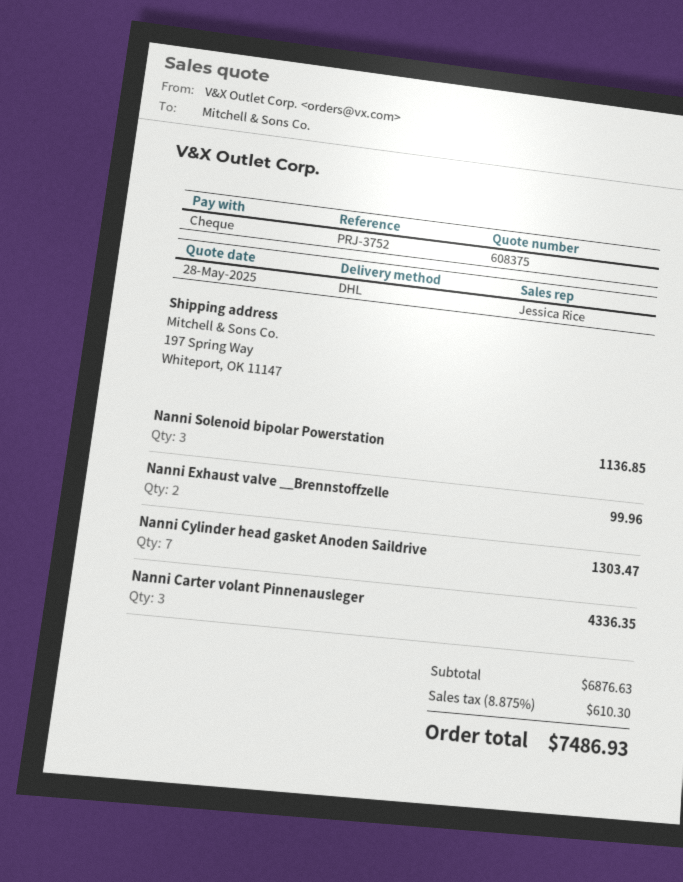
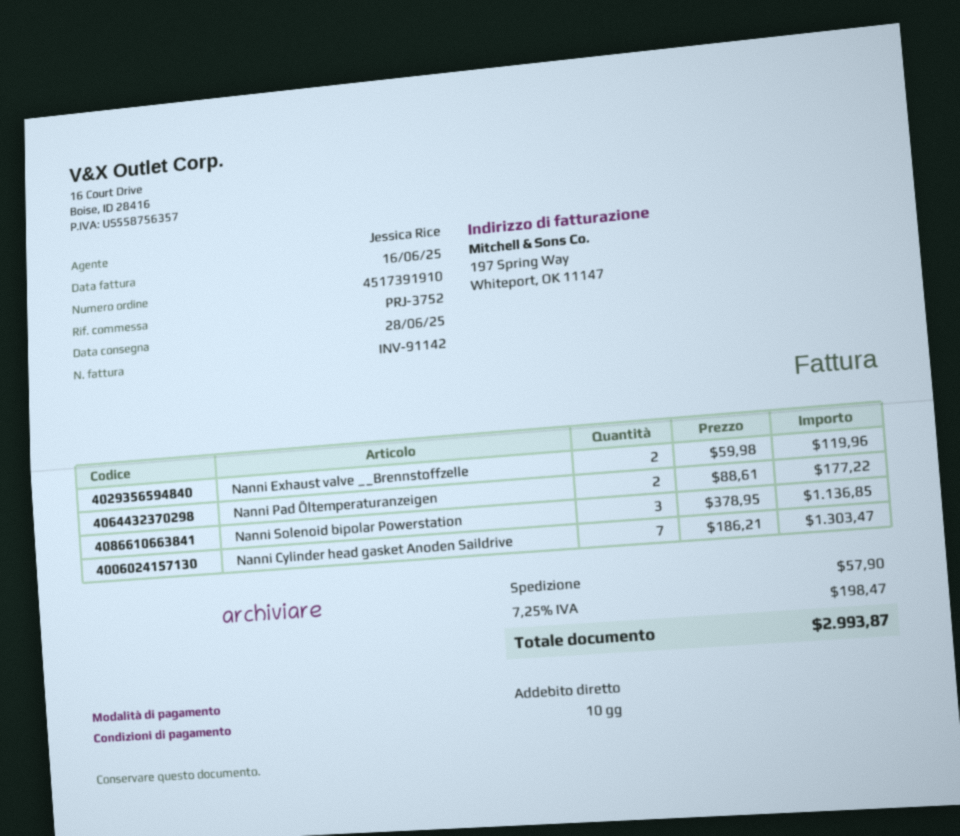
payment method: cheque -> direct debit
Nanni Exhaust valve __Brennstoffzelle: 2 for 99.96 -> 2 for 119.96
Nanni Carter volant Pinnenausleger: 3 for 4336.35 -> none
Nanni Pad Öltemperaturanzeigen: none -> 2 for 177.22
shipping: none -> 57.90
tax: 8.875% = 610.30 -> 7.25% = 198.47
total: 7486.93 -> 2993.87

